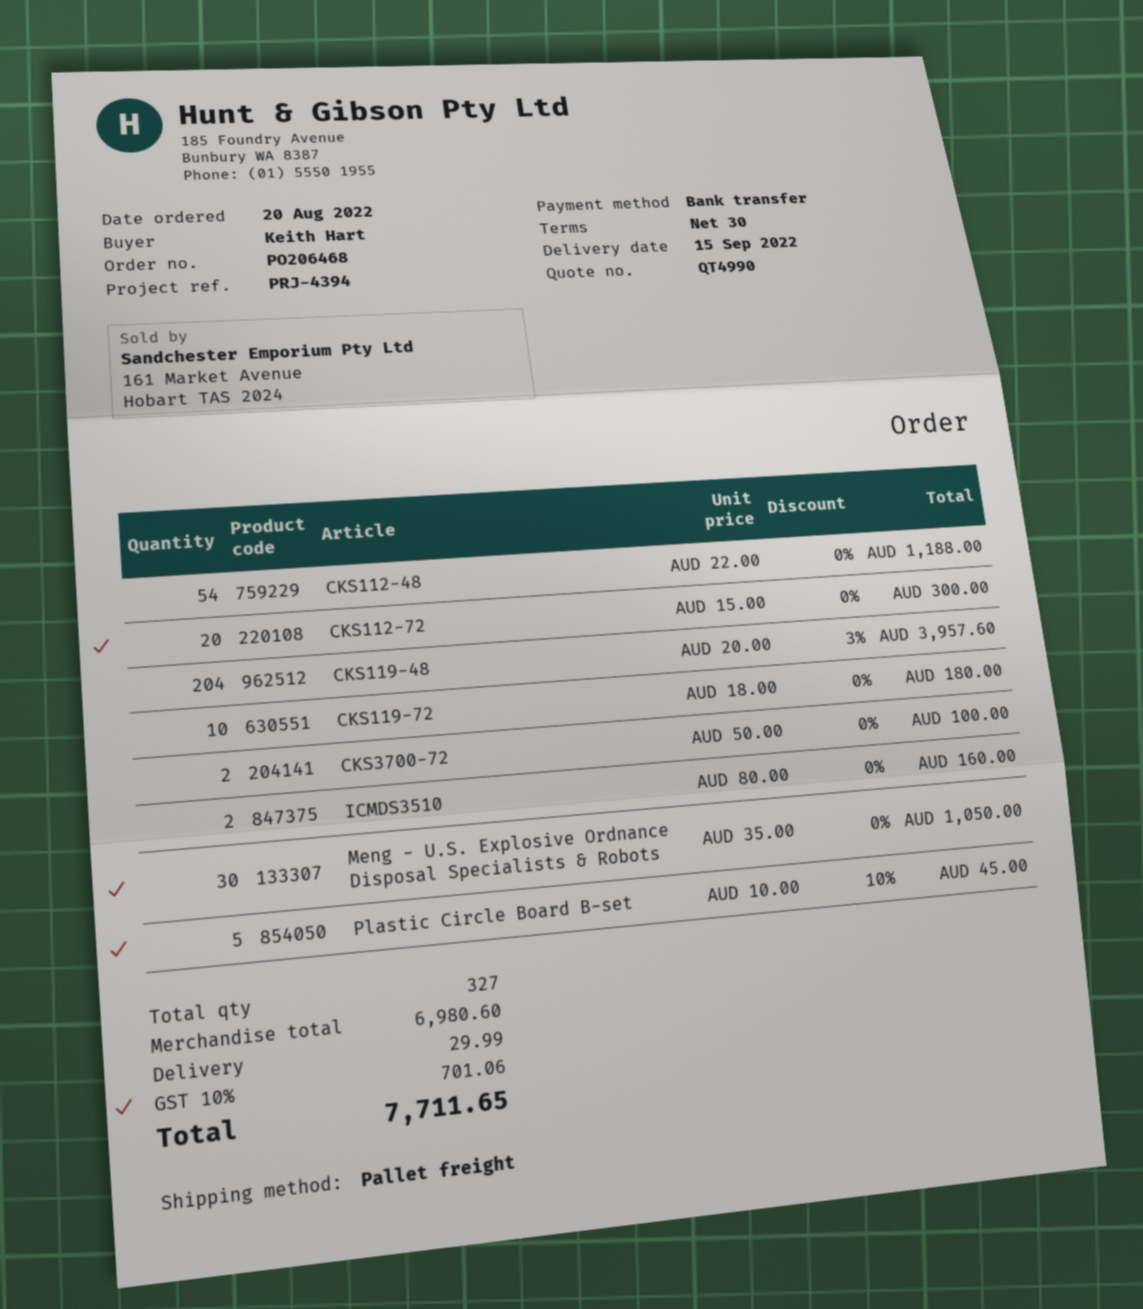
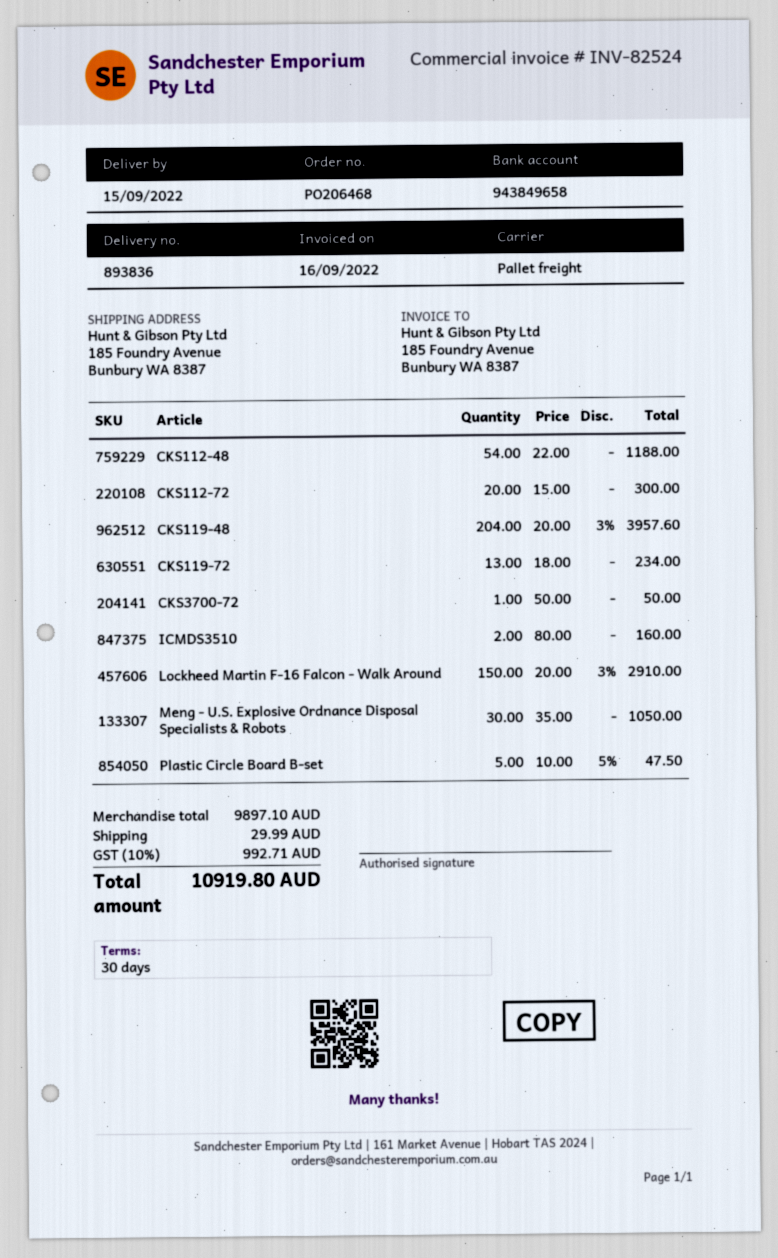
CKS119-72: 10 x 18.00 = 180.00 -> 13 x 18.00 = 234.00
CKS3700-72: 2 x 50.00 = 100.00 -> 1 x 50.00 = 50.00
Plastic Circle Board B-set: 5 x 10.00 - 10% = 45.00 -> 5 x 10.00 - 5% = 47.50
Lockheed Martin F-16 Falcon - Walk Around: none -> 150 x 20.00 - 3% = 2910.00
subtotal: 6980.60 -> 9897.10
tax: 10% = 701.06 -> 10% = 992.71
total: 7711.65 -> 10919.80

